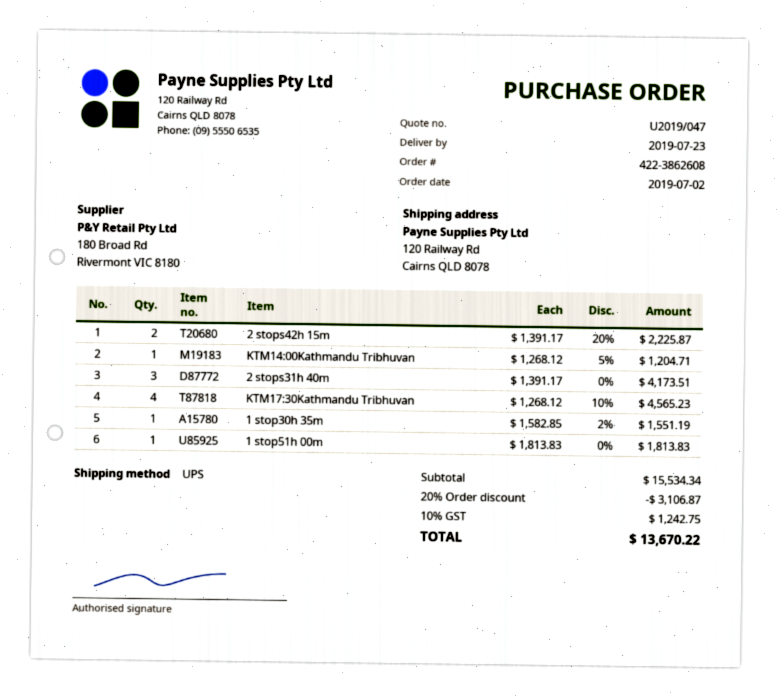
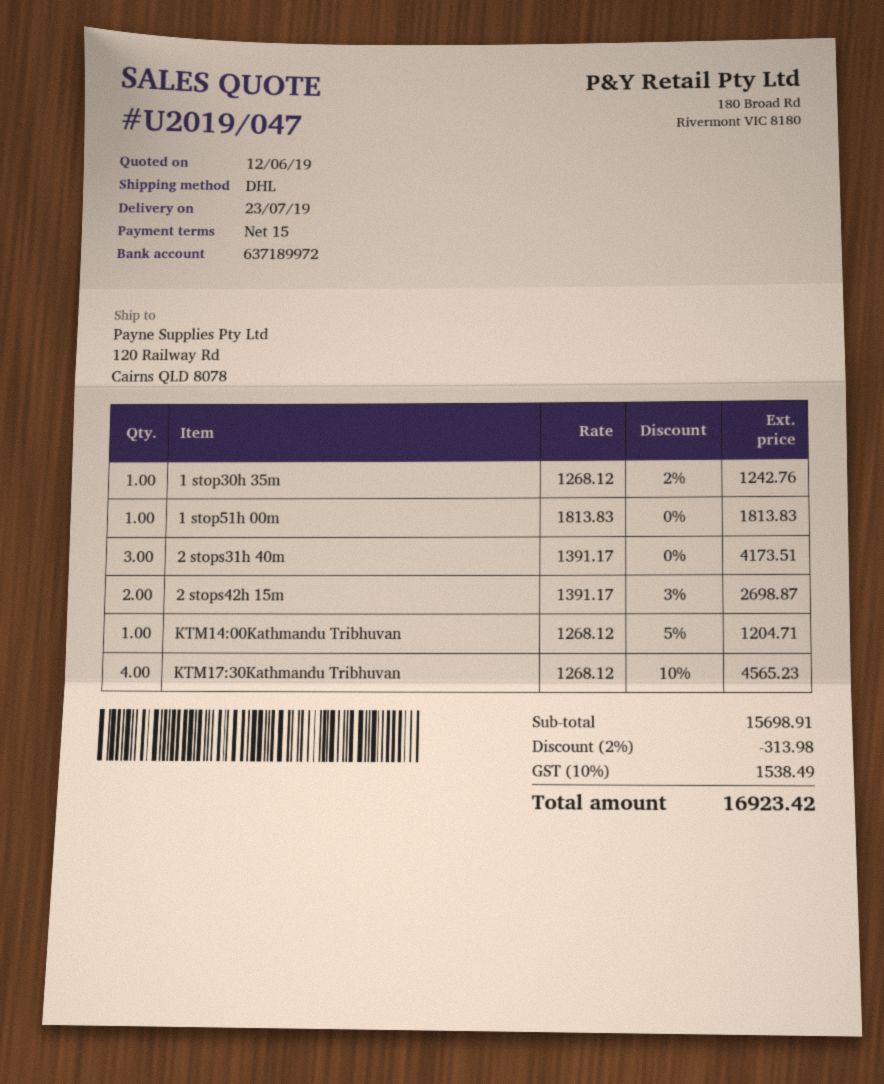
shipping method: UPS -> DHL
2 stops42h 15m: 2 x 1391.17 - 20% = 2225.87 -> 2 x 1391.17 - 3% = 2698.87
1 stop30h 35m: 1 x 1582.85 - 2% = 1551.19 -> 1 x 1268.12 - 2% = 1242.76
subtotal: 15534.34 -> 15698.91
discount: 20% = 3106.87 -> 2% = 313.98
tax: 10% = 1242.75 -> 10% = 1538.49
total: 13670.22 -> 16923.42

